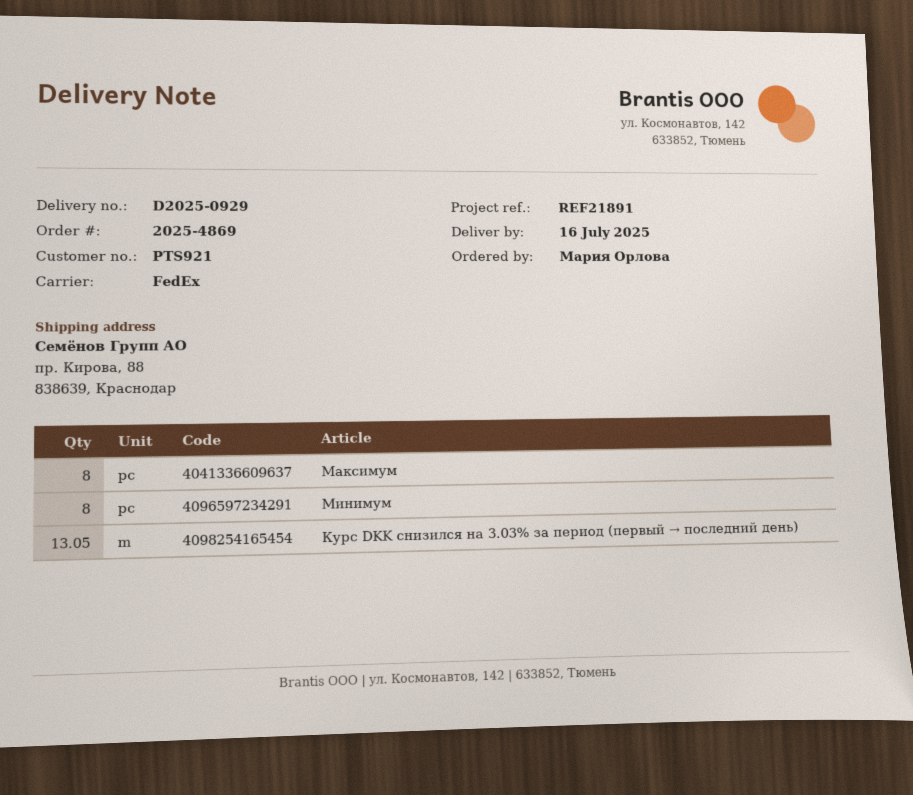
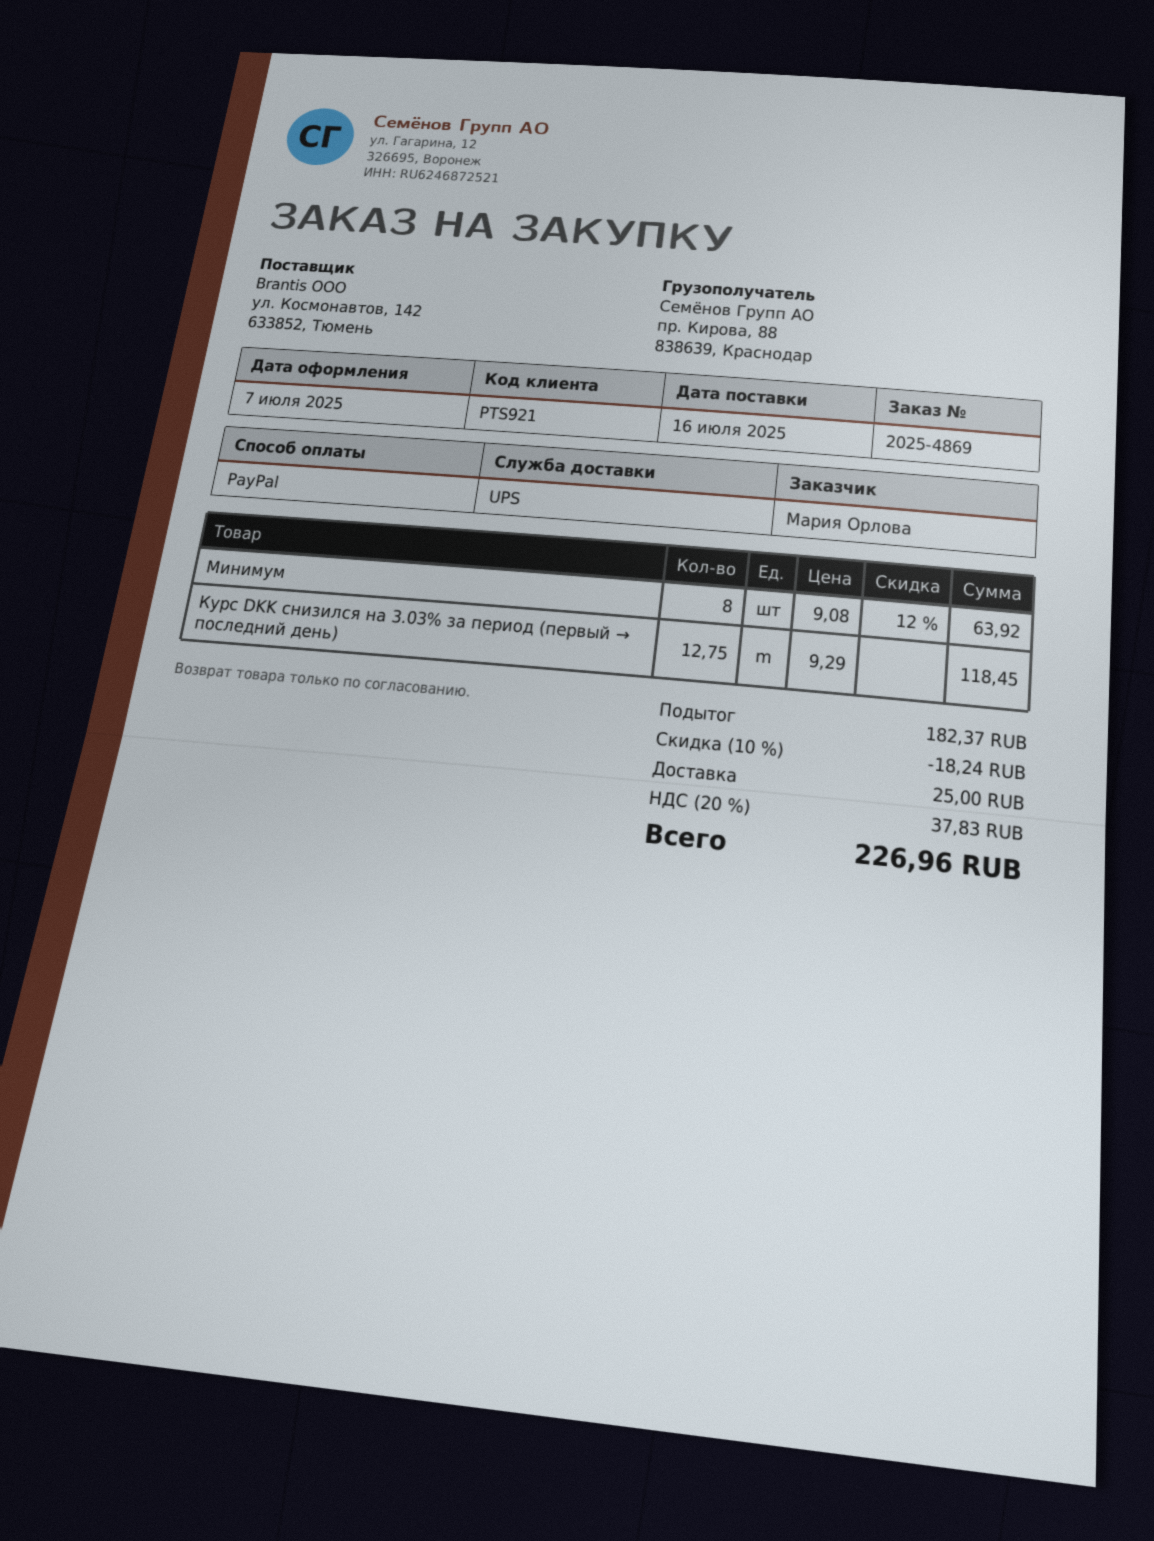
shipping method: FedEx -> UPS
Максимум: 8 -> none
Курс DKK снизился на 3.03% за период (первый → последний день): 13.05 -> 12.75

